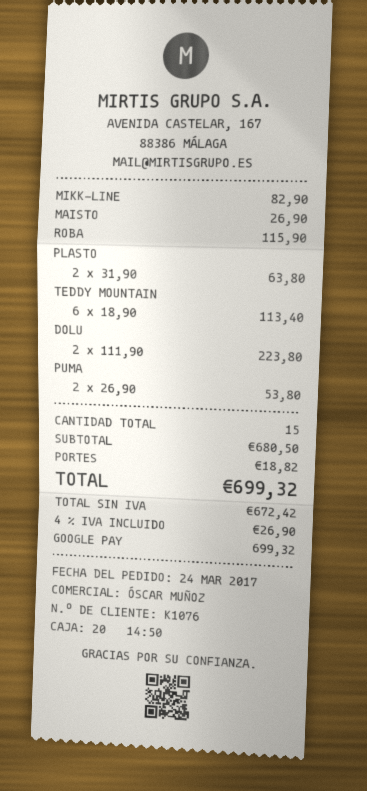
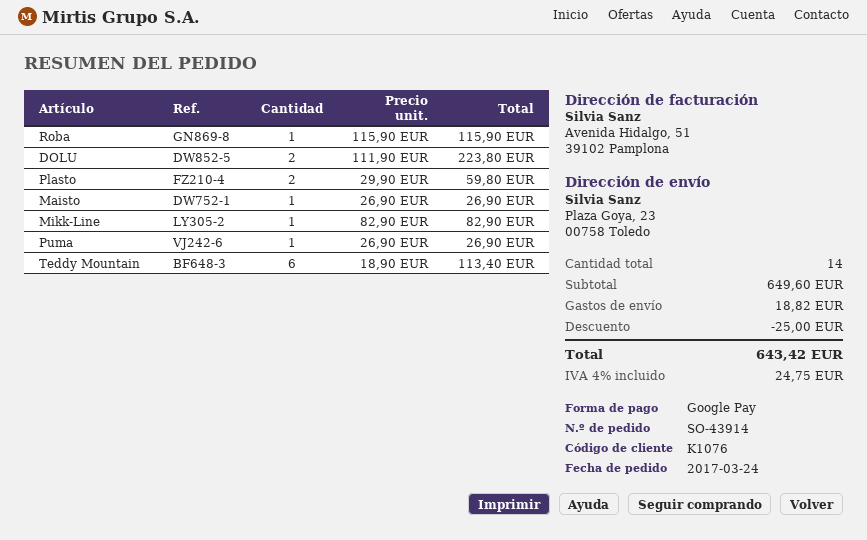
PLASTO: 2 x 31.90 = 63.80 -> 2 x 29.90 = 59.80
PUMA: 2 x 26.90 = 53.80 -> 1 x 26.90 = 26.90
total quantity: 15 -> 14
subtotal: 680.50 -> 649.60
discount: none -> 25.00
tax: 4% = 26.90 -> 4% = 24.75
total: 699.32 -> 643.42

